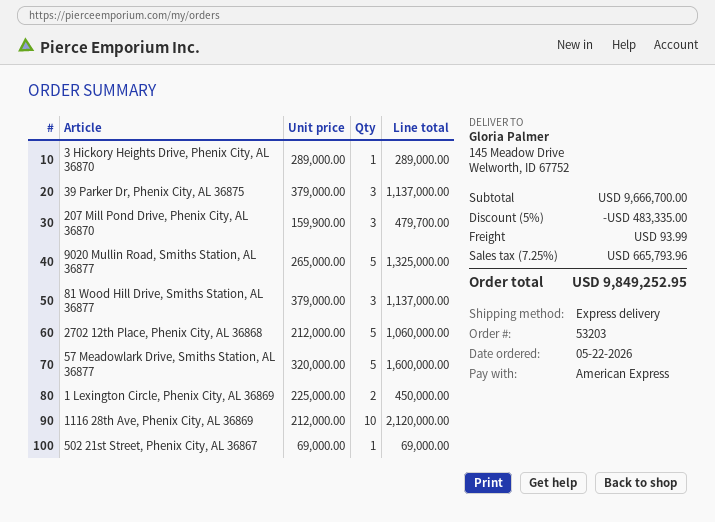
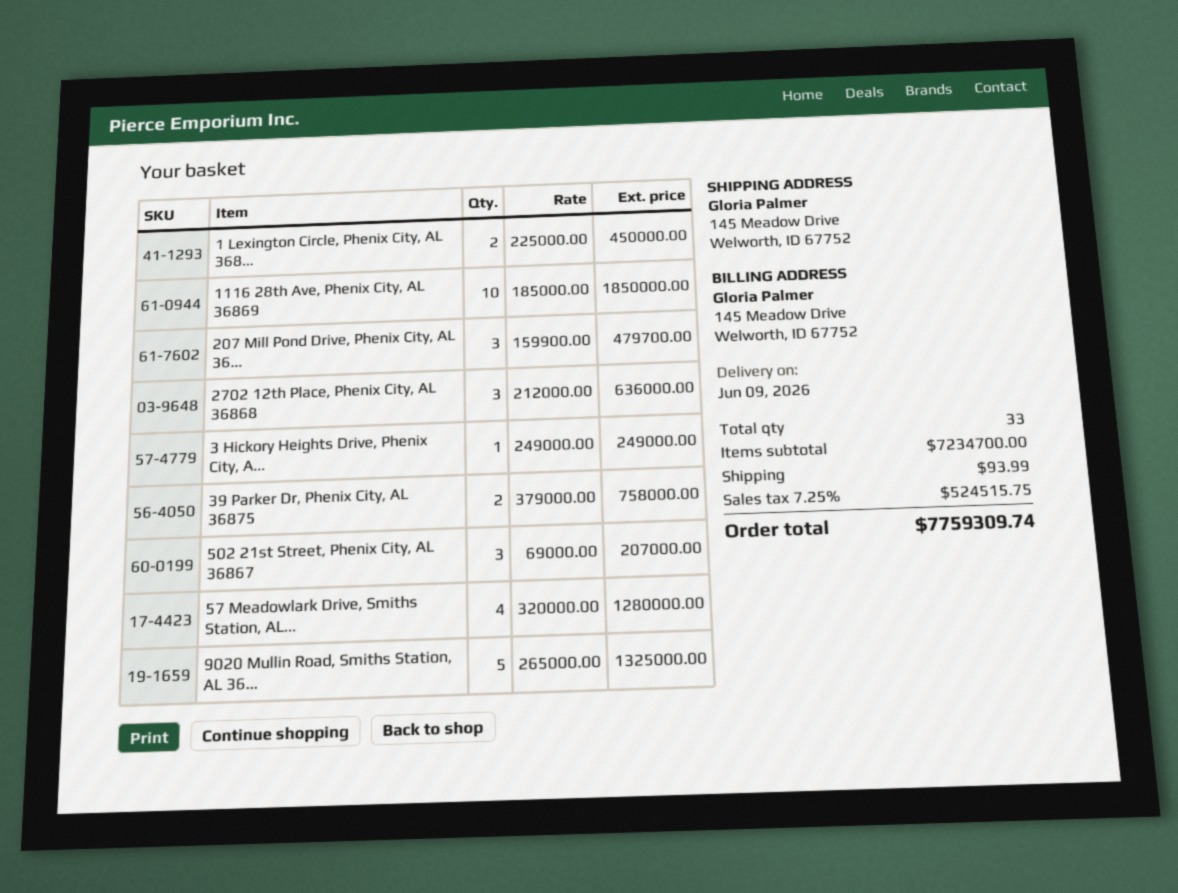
3 Hickory Heights Drive, Phenix City, AL 36870: 1 x 289000.00 = 289000.00 -> 1 x 249000.00 = 249000.00
39 Parker Dr, Phenix City, AL 36875: 3 x 379000.00 = 1137000.00 -> 2 x 379000.00 = 758000.00
81 Wood Hill Drive, Smiths Station, AL 36877: 3 x 379000.00 = 1137000.00 -> none
2702 12th Place, Phenix City, AL 36868: 5 x 212000.00 = 1060000.00 -> 3 x 212000.00 = 636000.00
57 Meadowlark Drive, Smiths Station, AL 36877: 5 x 320000.00 = 1600000.00 -> 4 x 320000.00 = 1280000.00
1116 28th Ave, Phenix City, AL 36869: 10 x 212000.00 = 2120000.00 -> 10 x 185000.00 = 1850000.00
502 21st Street, Phenix City, AL 36867: 1 x 69000.00 = 69000.00 -> 3 x 69000.00 = 207000.00
subtotal: 9666700.00 -> 7234700.00
discount: 5% = 483335.00 -> none
tax: 7.25% = 665793.96 -> 7.25% = 524515.75
total: 9849252.95 -> 7759309.74

